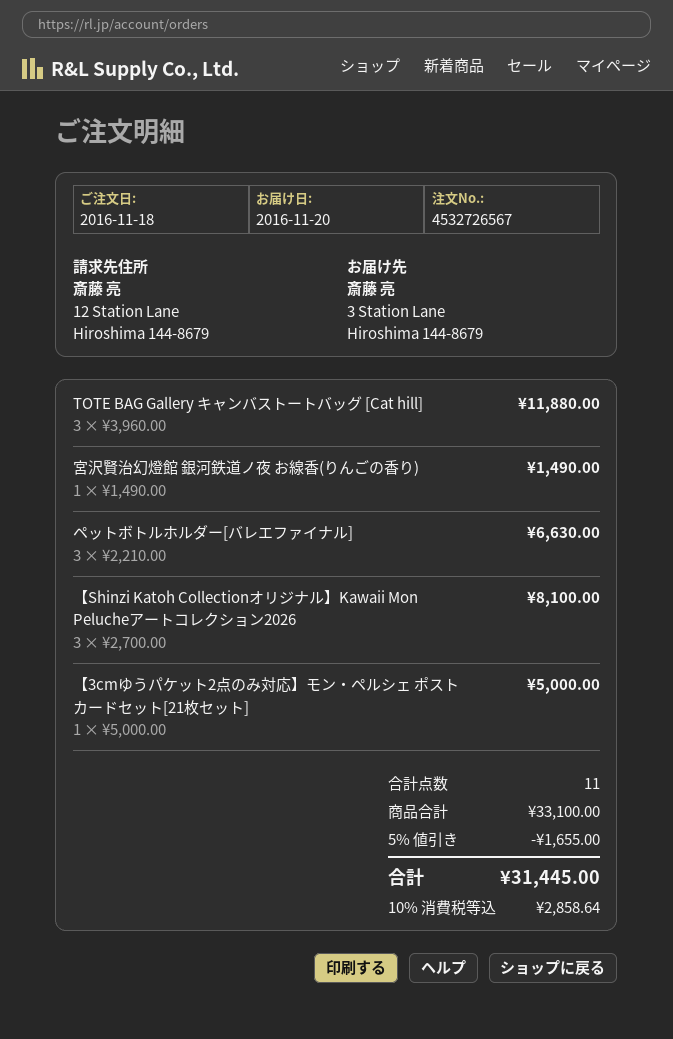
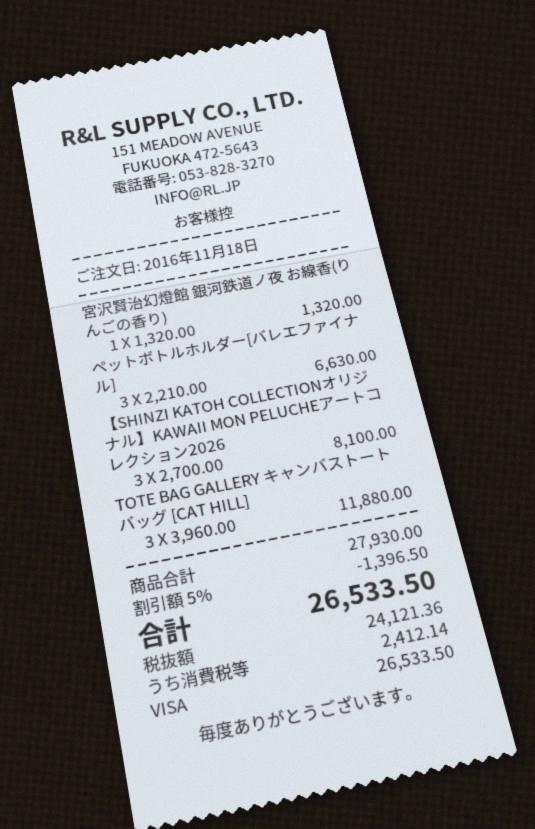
宮沢賢治幻燈館 銀河鉄道ノ夜 お線香(りんごの香り): 1 x 1490.00 = 1490.00 -> 1 x 1320.00 = 1320.00
【3cmゆうパケット2点のみ対応】モン・ペルシェ ポストカードセット[21枚セット]: 1 x 5000.00 = 5000.00 -> none
subtotal: 33100.00 -> 27930.00
discount: 5% = 1655.00 -> 5% = 1396.50
tax: 2858.64 -> 2412.14
total: 31445.00 -> 26533.50

